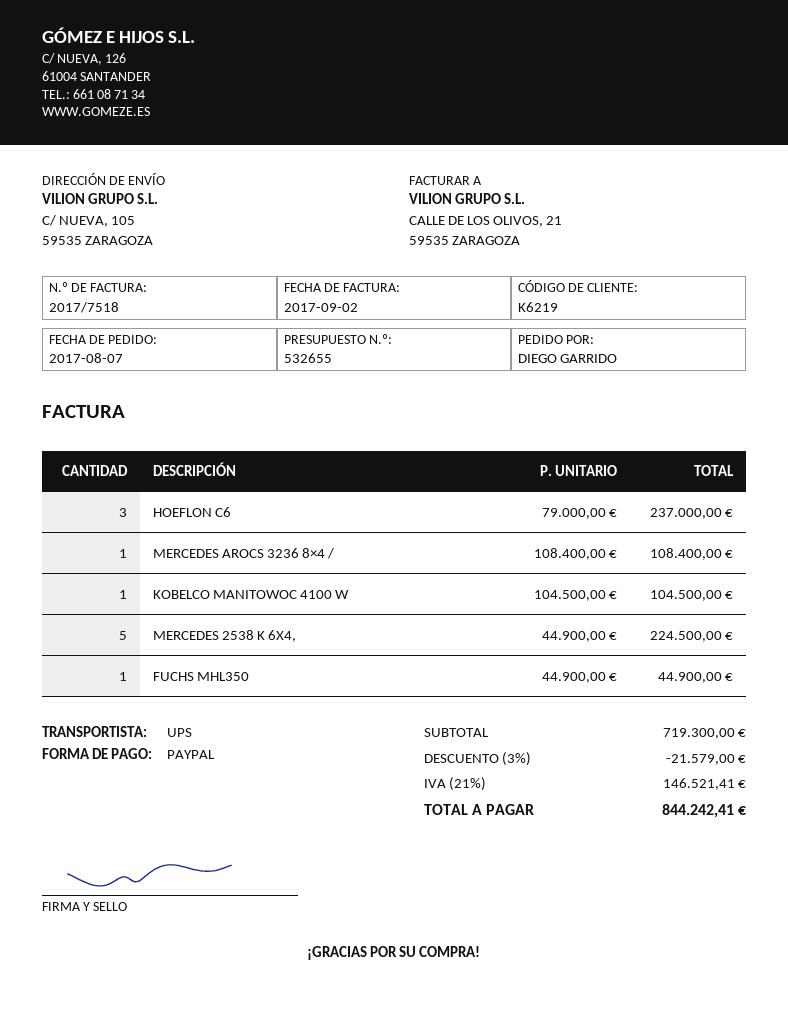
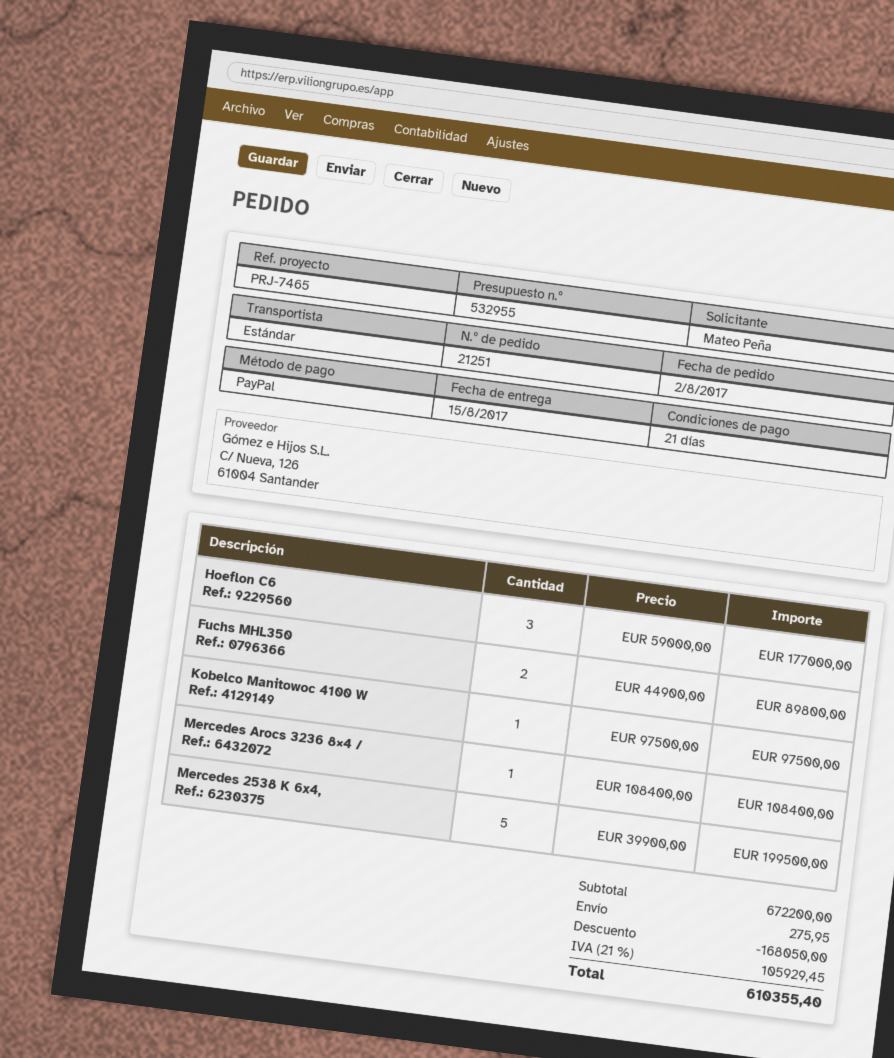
quote number: 532655 -> 532955
order date: 2017-08-07 -> 2017-08-02
ordered by: DIEGO GARRIDO -> Mateo Peña
shipping method: UPS -> standard
HOEFLON C6: 3 x 79000.00 = 237000.00 -> 3 x 59000.00 = 177000.00
KOBELCO MANITOWOC 4100 W: 1 x 104500.00 = 104500.00 -> 1 x 97500.00 = 97500.00
MERCEDES 2538 K 6X4,: 5 x 44900.00 = 224500.00 -> 5 x 39900.00 = 199500.00
FUCHS MHL350: 1 x 44900.00 = 44900.00 -> 2 x 44900.00 = 89800.00
subtotal: 719300.00 -> 672200.00
discount: 21579.00 -> 168050.00
shipping: none -> 275.95
tax: 21% = 146521.41 -> 21% = 105929.45
total: 844242.41 -> 610355.40

